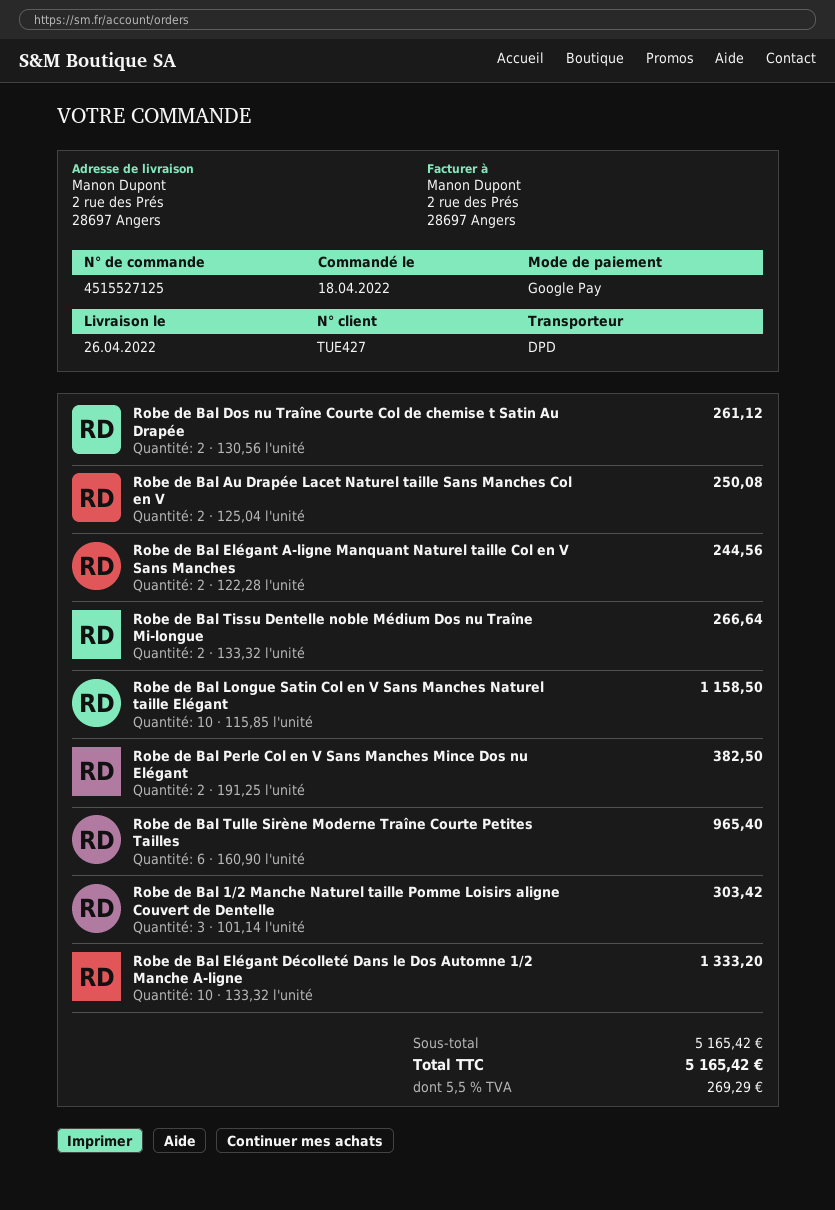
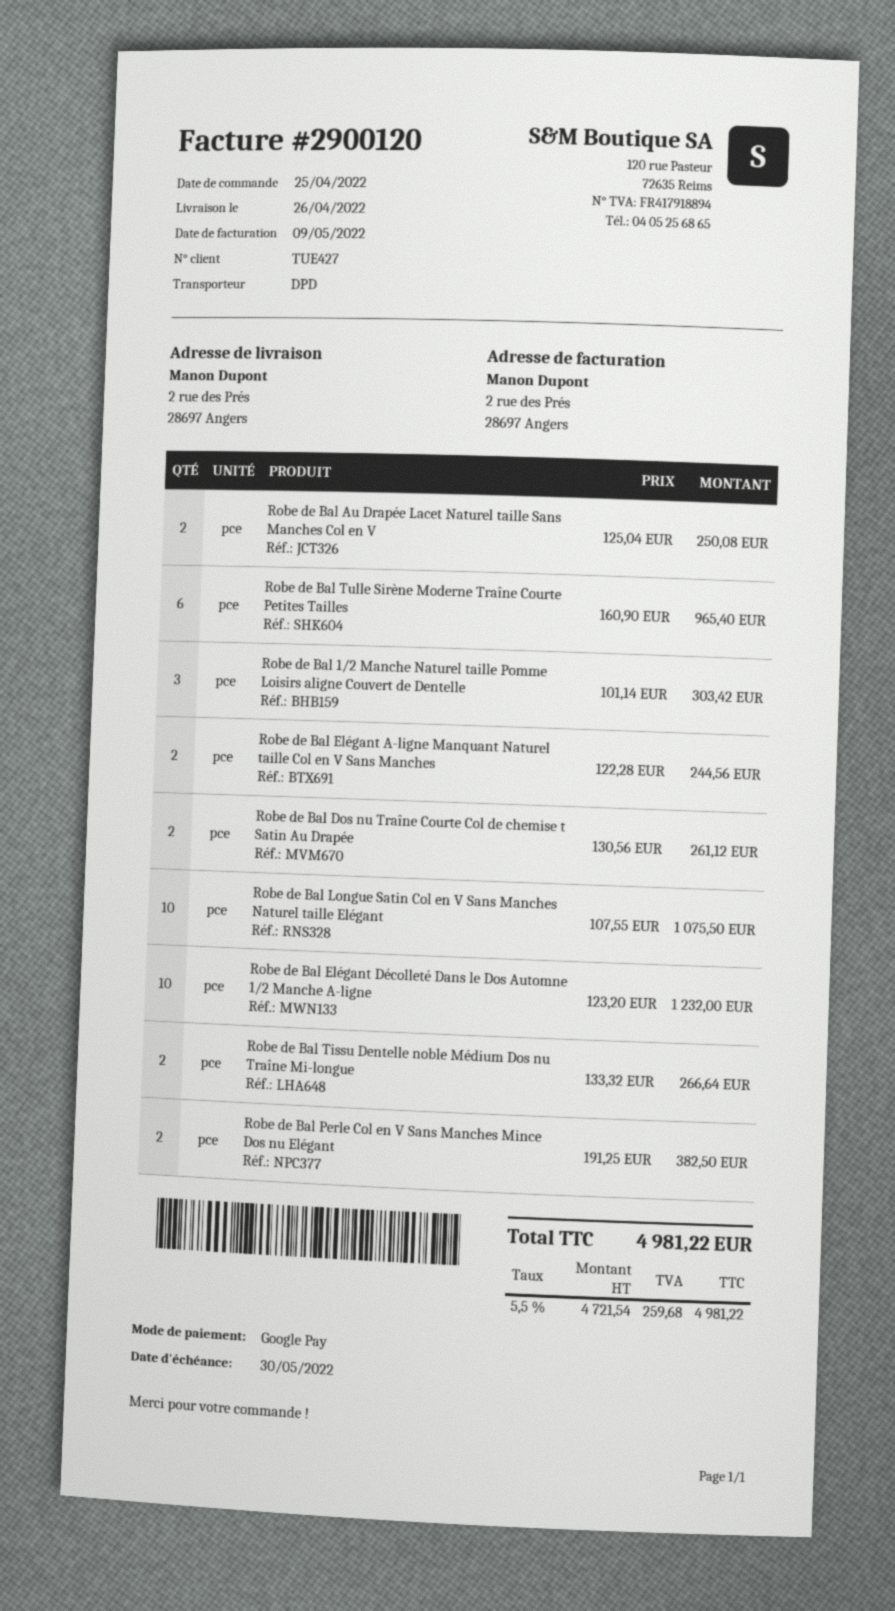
order date: 2022-04-18 -> 2022-04-25
Robe de Bal Longue Satin Col en V Sans Manches Naturel taille Elégant: 10 x 115.85 = 1158.50 -> 10 x 107.55 = 1075.50
Robe de Bal Elégant Décolleté Dans le Dos Automne 1/2 Manche A-ligne: 10 x 133.32 = 1333.20 -> 10 x 123.20 = 1232.00
tax: 5.5% = 269.29 -> 5.5% = 259.68
total: 5165.42 -> 4981.22

